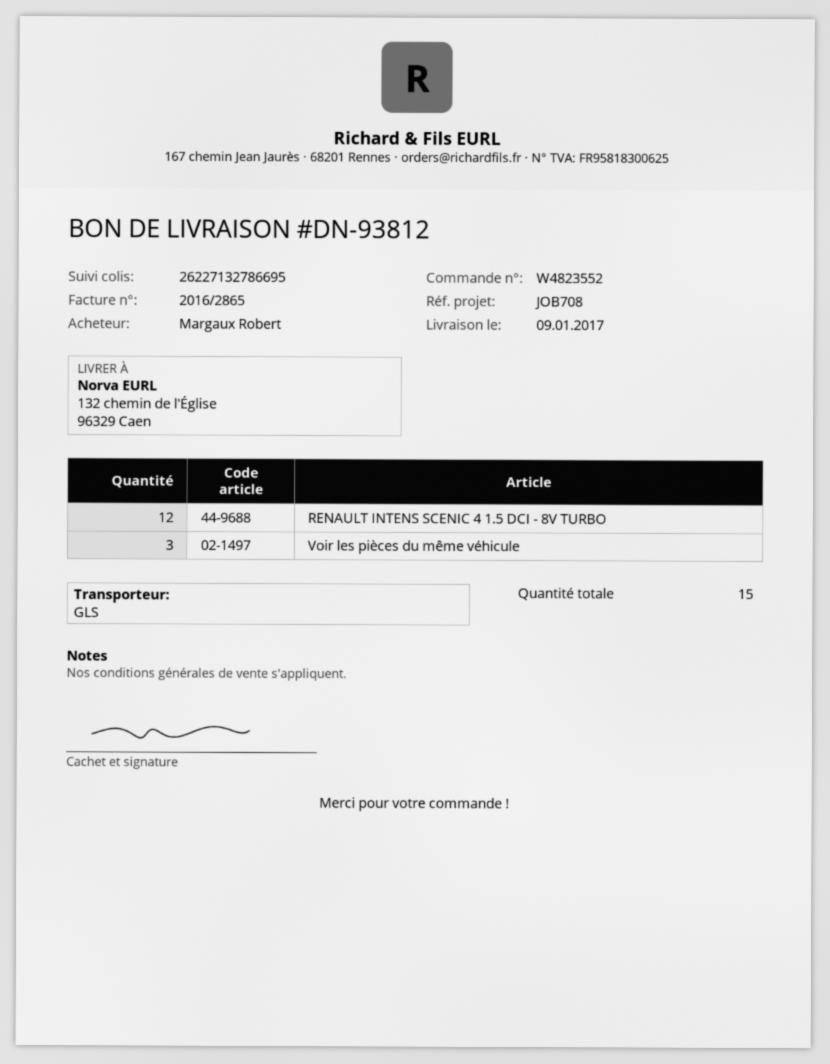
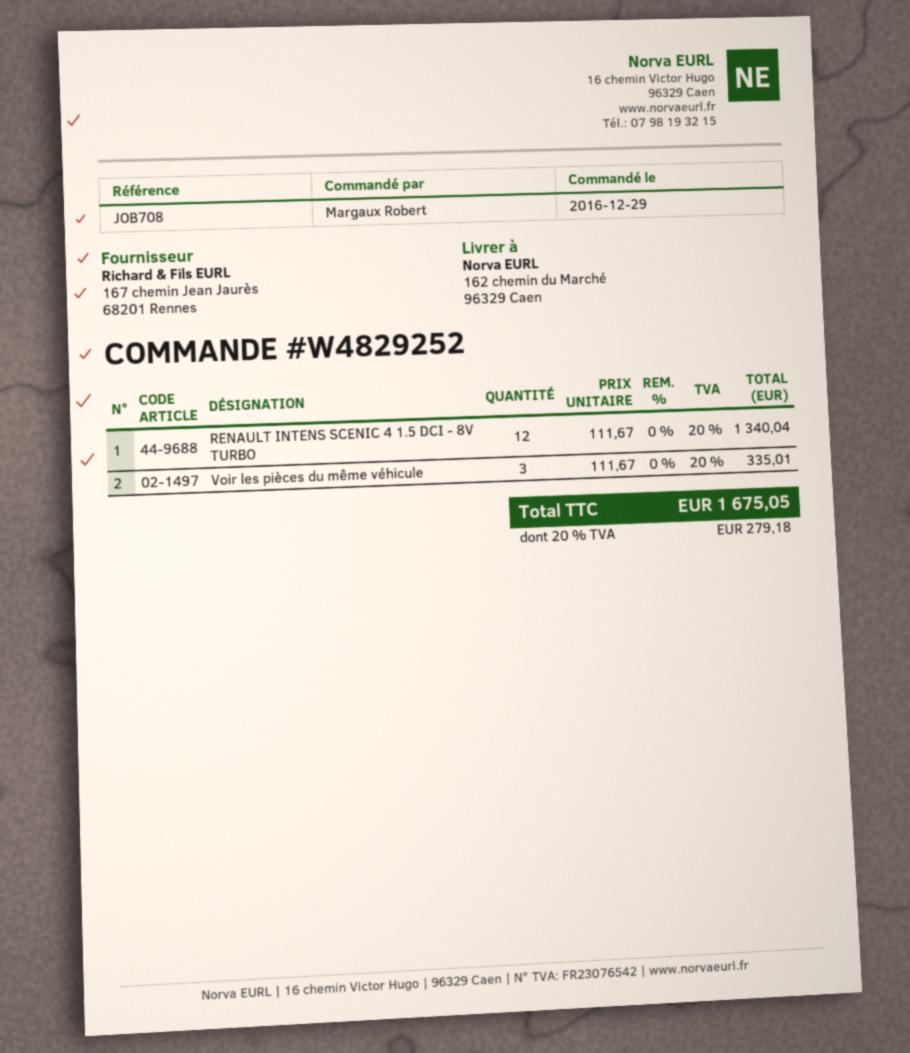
order number: W4823552 -> W4829252
ship to: 132 chemin de l'Église, 96329 Caen -> 162 chemin du Marché, 96329 Caen

